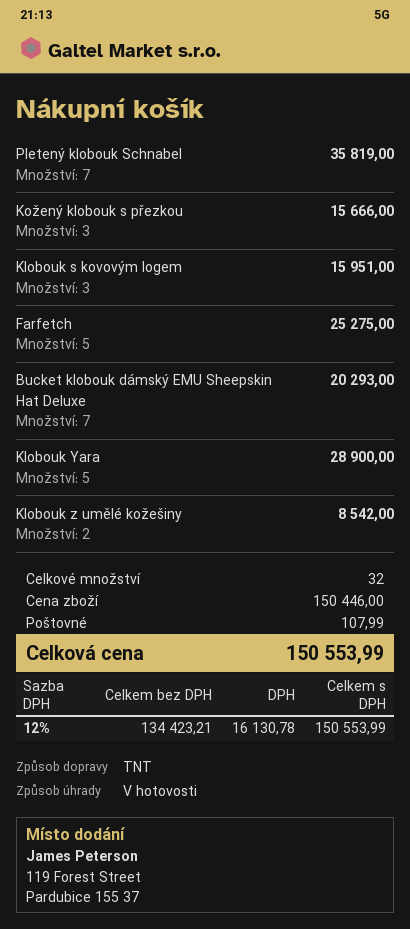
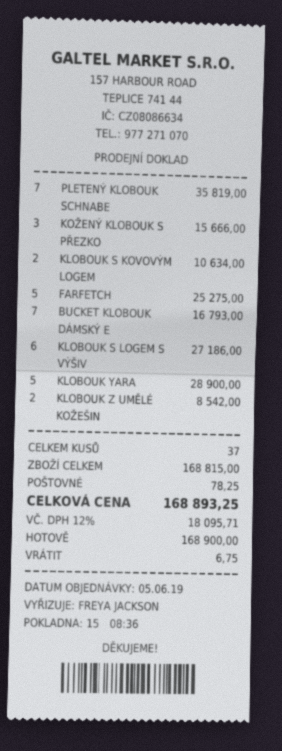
Klobouk s kovovým logem: 3 for 15951.00 -> 2 for 10634.00
Bucket klobouk dámský EMU Sheepskin Hat Deluxe: 7 for 20293.00 -> 7 for 16793.00
KLOBOUK S LOGEM S VÝŠIV: none -> 6 for 27186.00
total quantity: 32 -> 37
subtotal: 150446.00 -> 168815.00
shipping: 107.99 -> 78.25
tax: 12% = 16130.78 -> 12% = 18095.71
total: 150553.99 -> 168893.25

